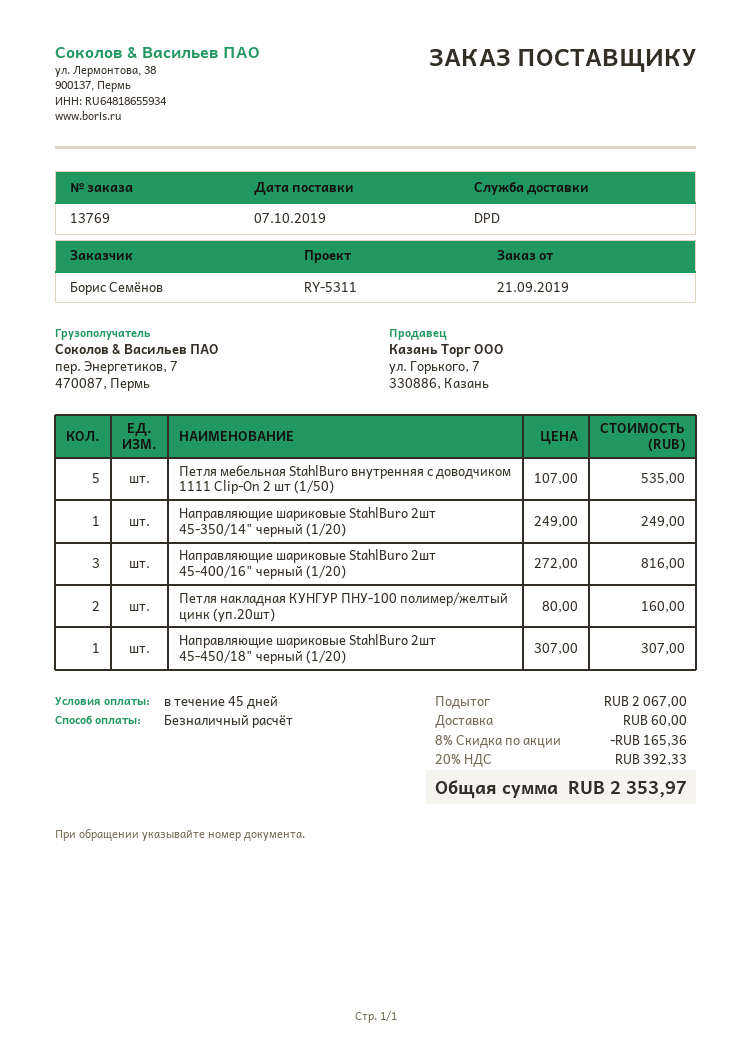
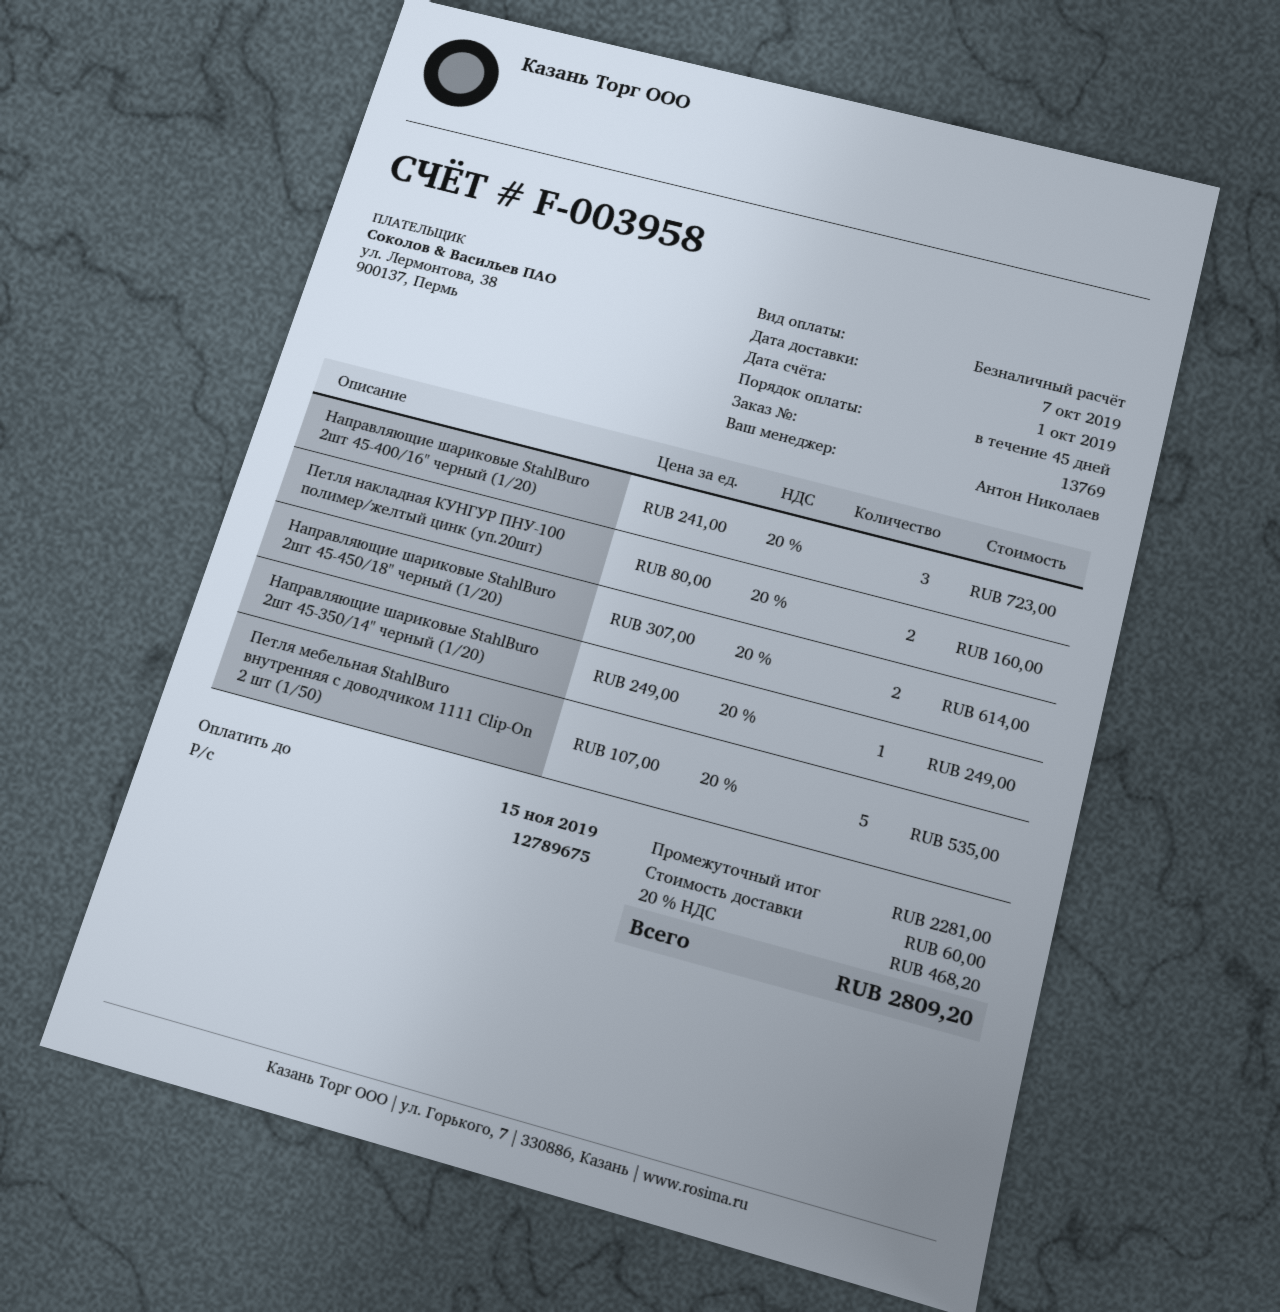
Направляющие шариковые StahlBuro 2шт 45-400/16" черный (1/20): 3 x 272.00 = 816.00 -> 3 x 241.00 = 723.00
Направляющие шариковые StahlBuro 2шт 45-450/18" черный (1/20): 1 x 307.00 = 307.00 -> 2 x 307.00 = 614.00
subtotal: 2067.00 -> 2281.00
discount: 8% = 165.36 -> none
tax: 20% = 392.33 -> 20% = 468.20
total: 2353.97 -> 2809.20

